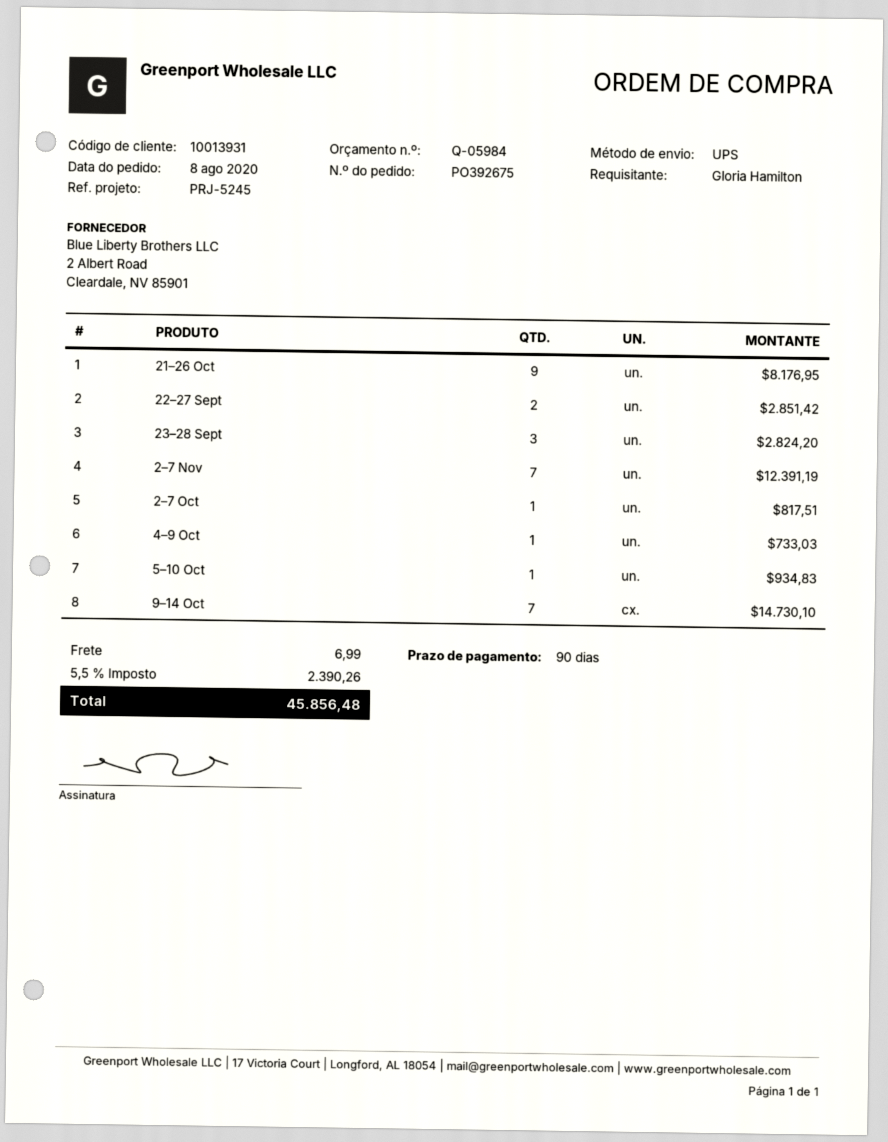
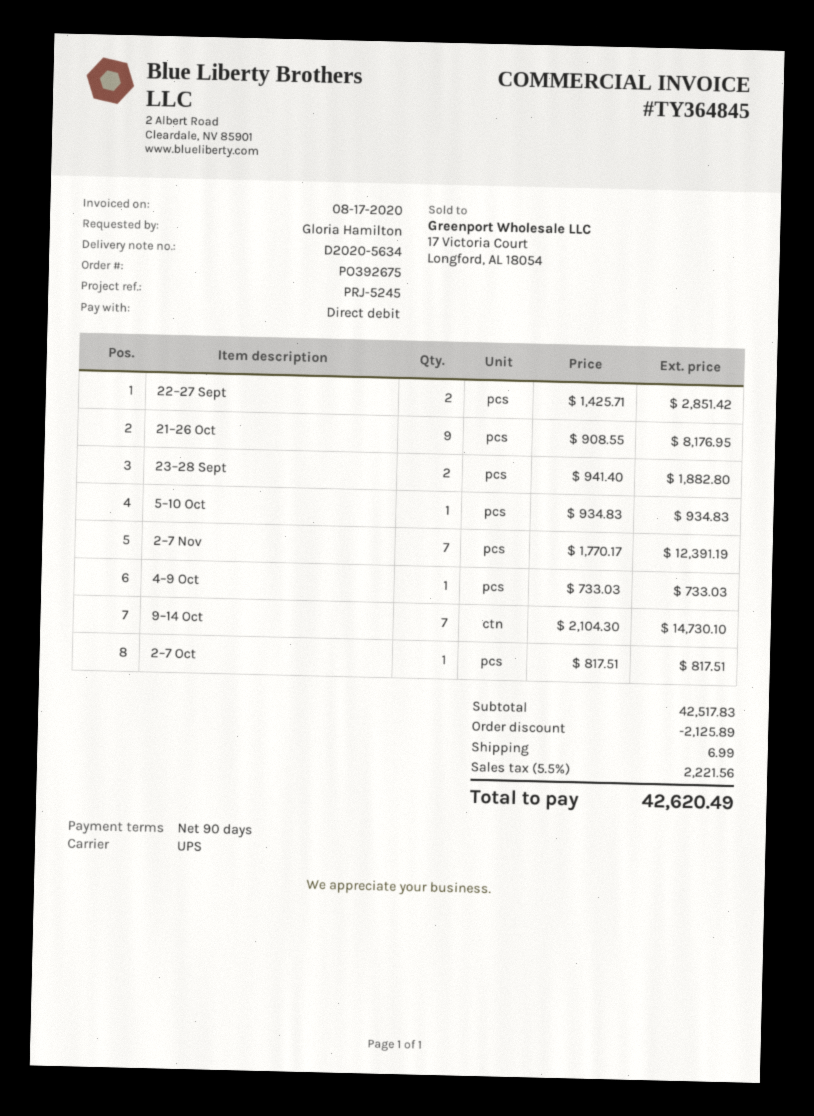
23–28 Sept: 3 for 2824.20 -> 2 for 1882.80
discount: none -> 2125.89
tax: 5.5% = 2390.26 -> 5.5% = 2221.56
total: 45856.48 -> 42620.49

